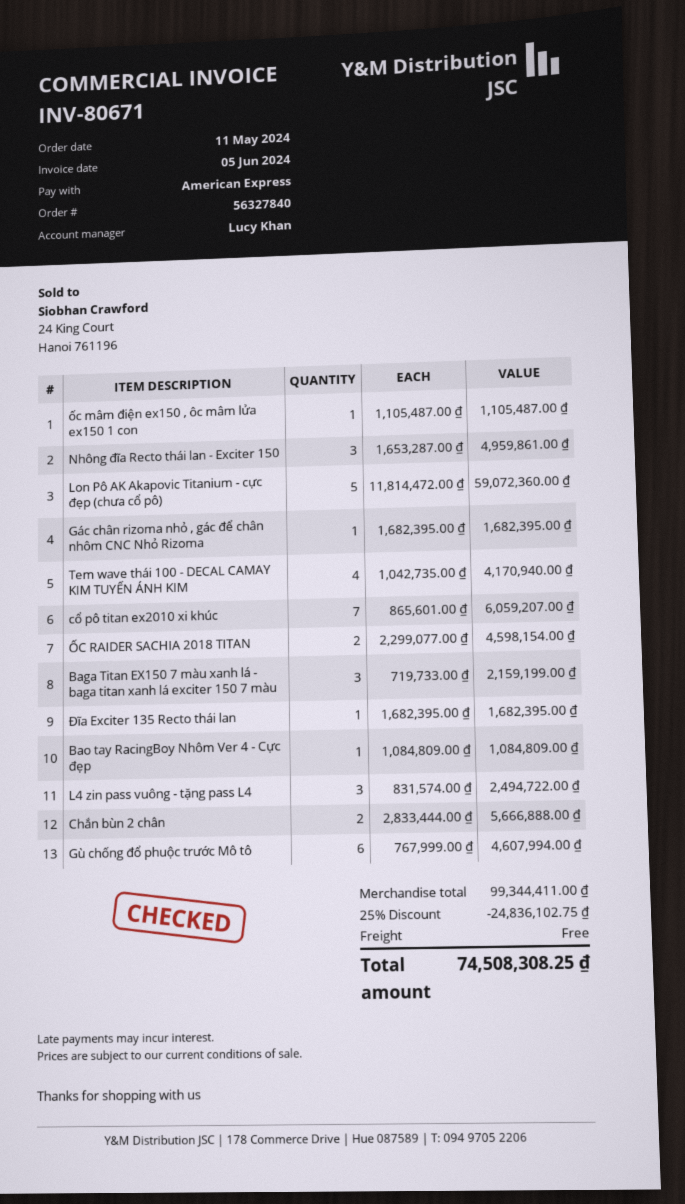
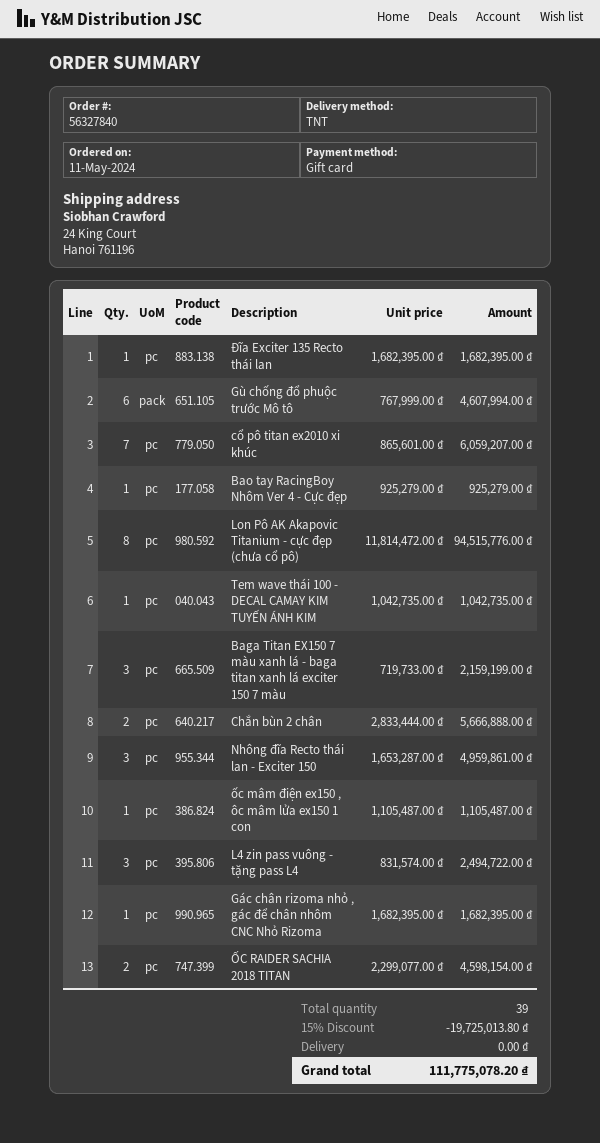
payment method: American Express -> gift card
Lon Pô AK Akapovic Titanium - cực đẹp (chưa cổ pô): 5 x 11814472.00 = 59072360.00 -> 8 x 11814472.00 = 94515776.00
Tem wave thái 100 - DECAL CAMAY KIM TUYẾN ÁNH KIM: 4 x 1042735.00 = 4170940.00 -> 1 x 1042735.00 = 1042735.00
Bao tay RacingBoy Nhôm Ver 4 - Cực đẹp: 1 x 1084809.00 = 1084809.00 -> 1 x 925279.00 = 925279.00
discount: 25% = 24836102.75 -> 15% = 19725013.80
total: 74508308.25 -> 111775078.20

